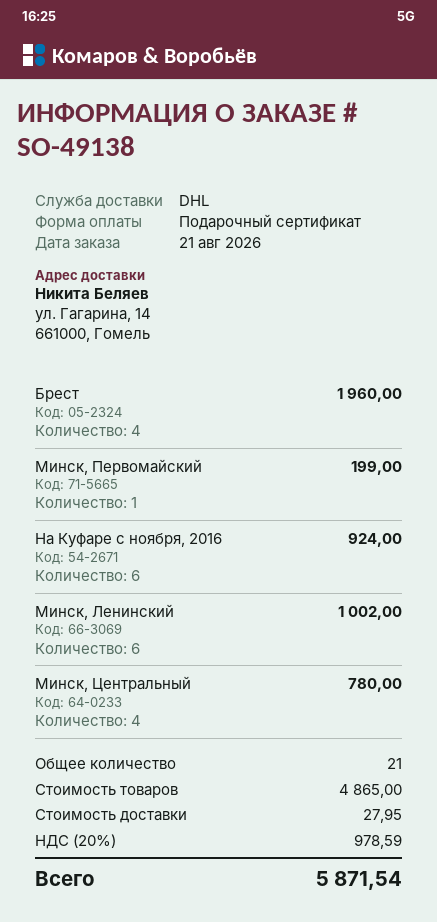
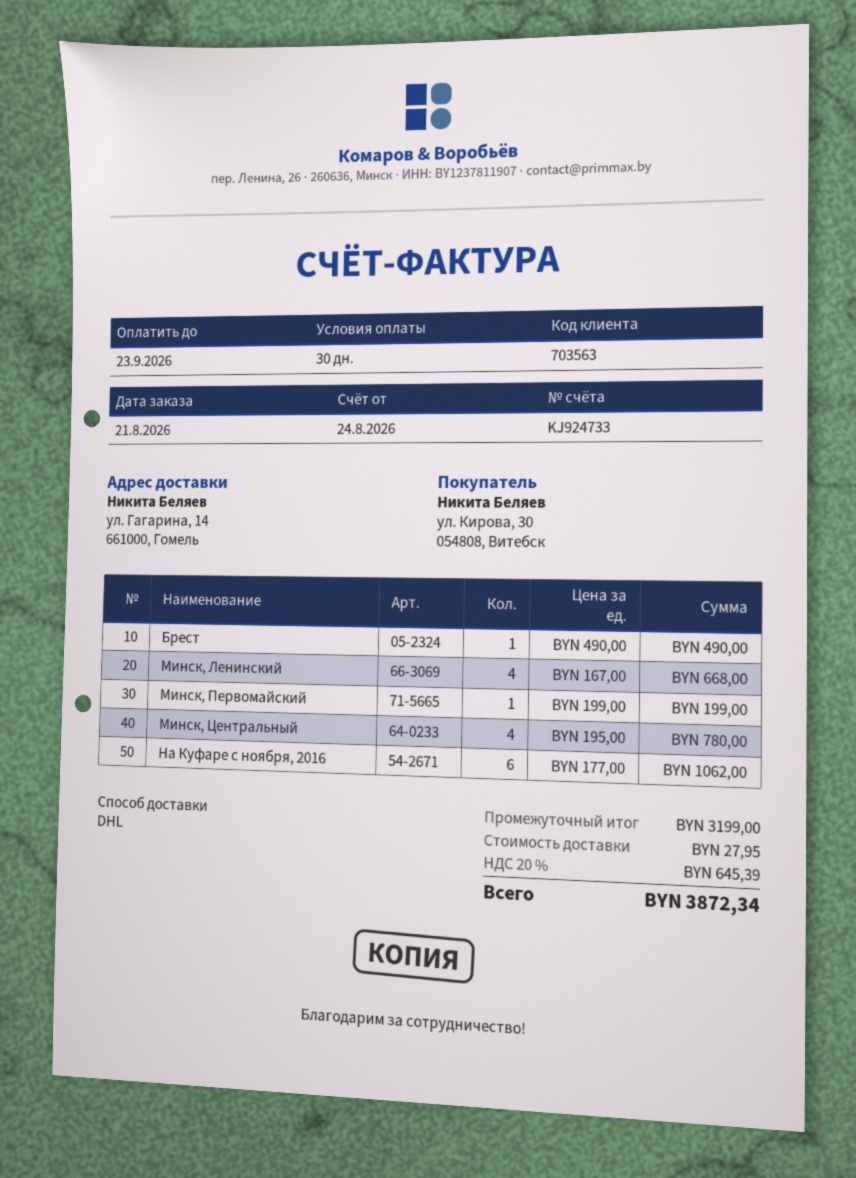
Брест: 4 for 1960.00 -> 1 for 490.00
На Куфаре с ноября, 2016: 6 for 924.00 -> 6 for 1062.00
Минск, Ленинский: 6 for 1002.00 -> 4 for 668.00
subtotal: 4865.00 -> 3199.00
tax: 20% = 978.59 -> 20% = 645.39
total: 5871.54 -> 3872.34

